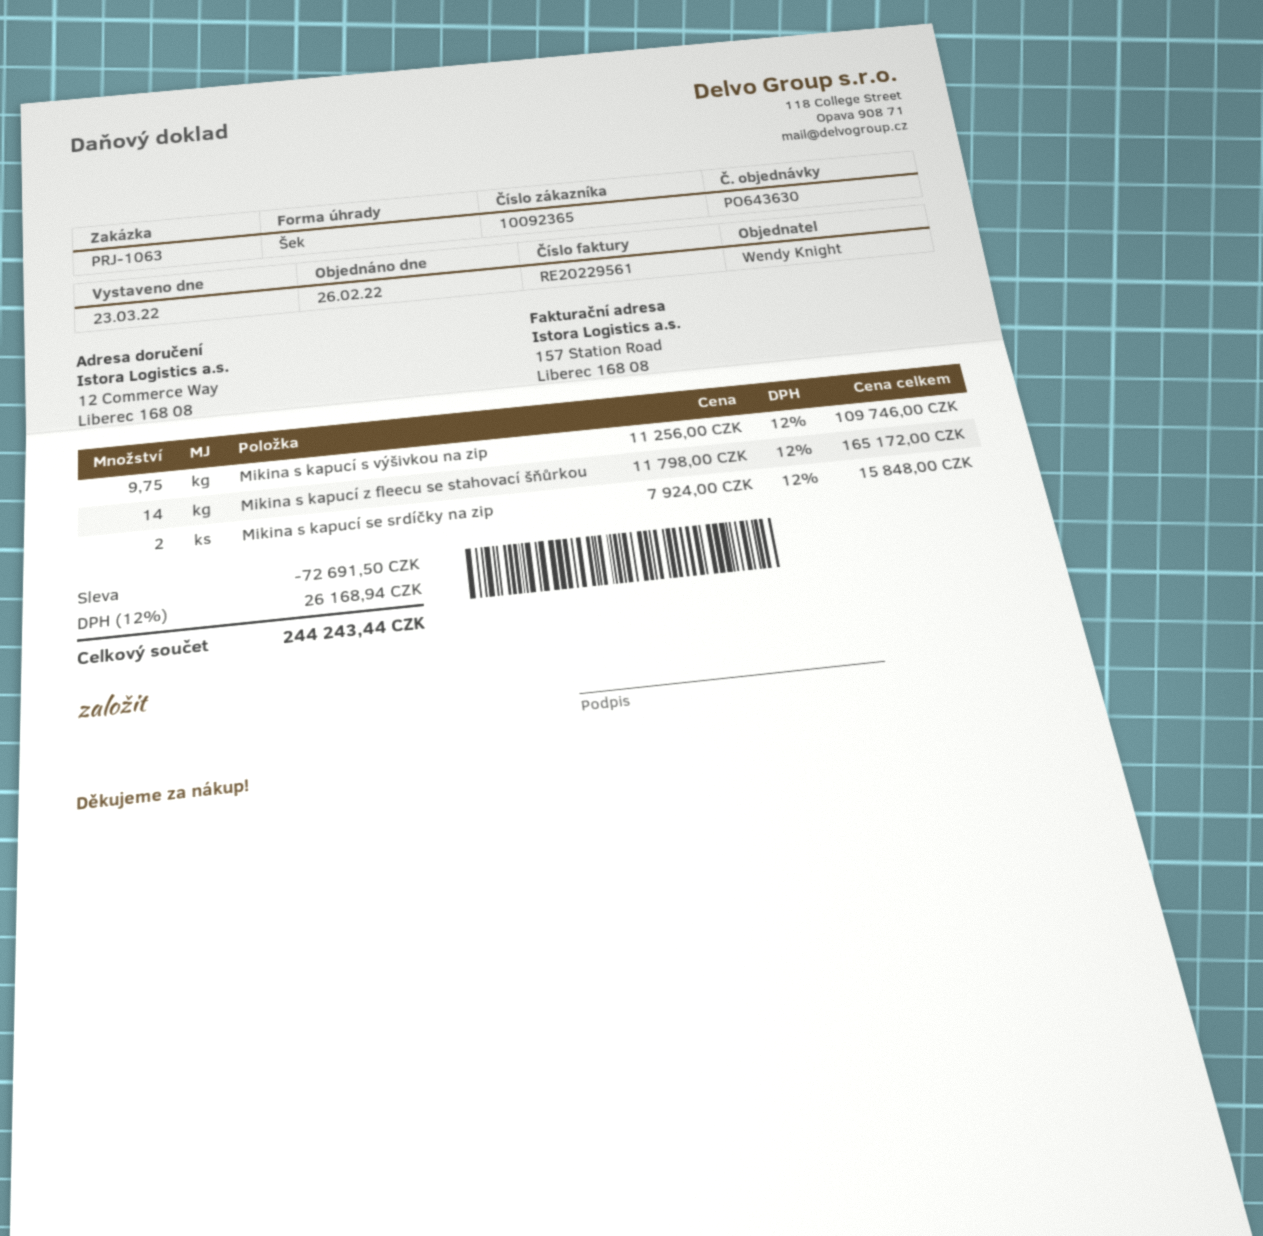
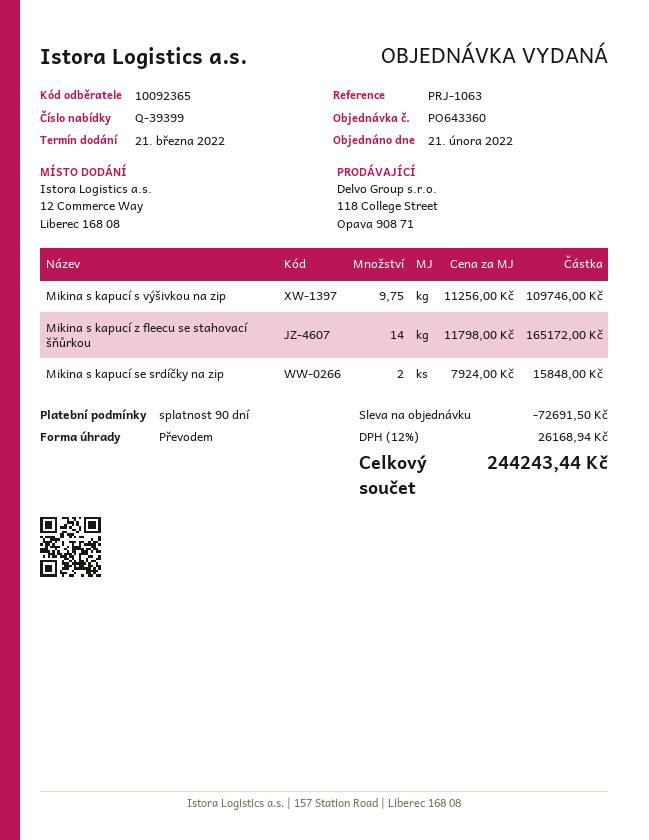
order number: PO643630 -> PO643360
order date: 2022-02-26 -> 2022-02-21
payment method: cheque -> bank transfer

